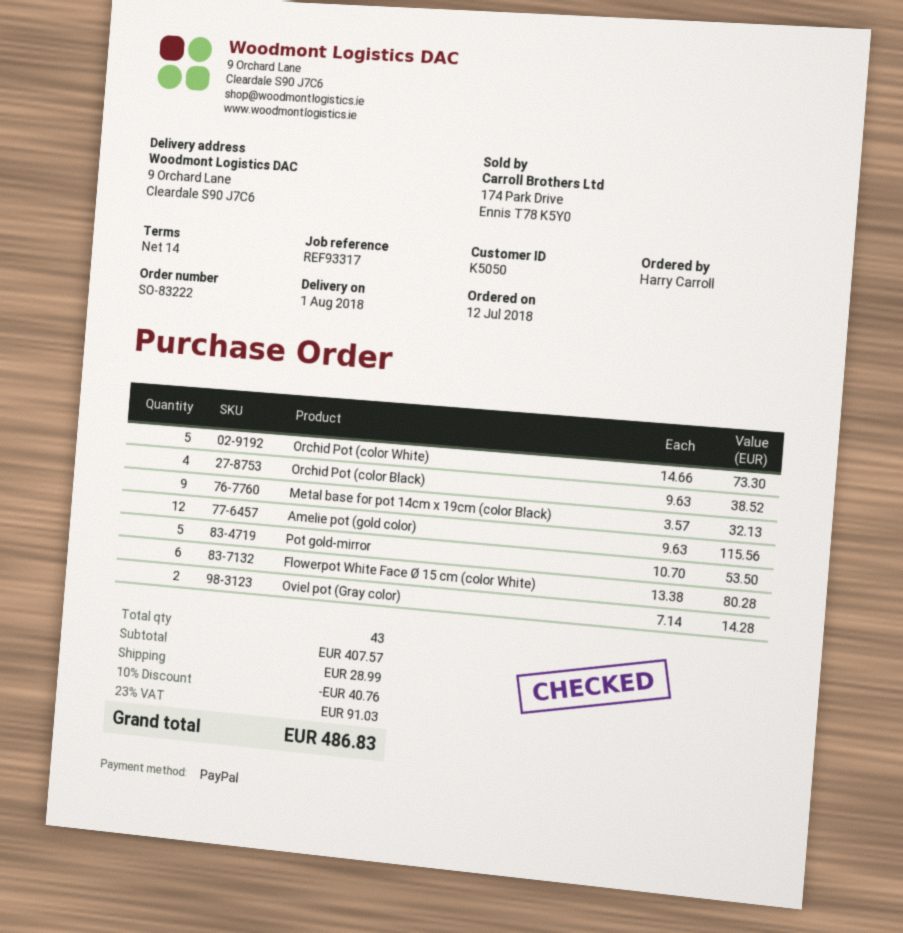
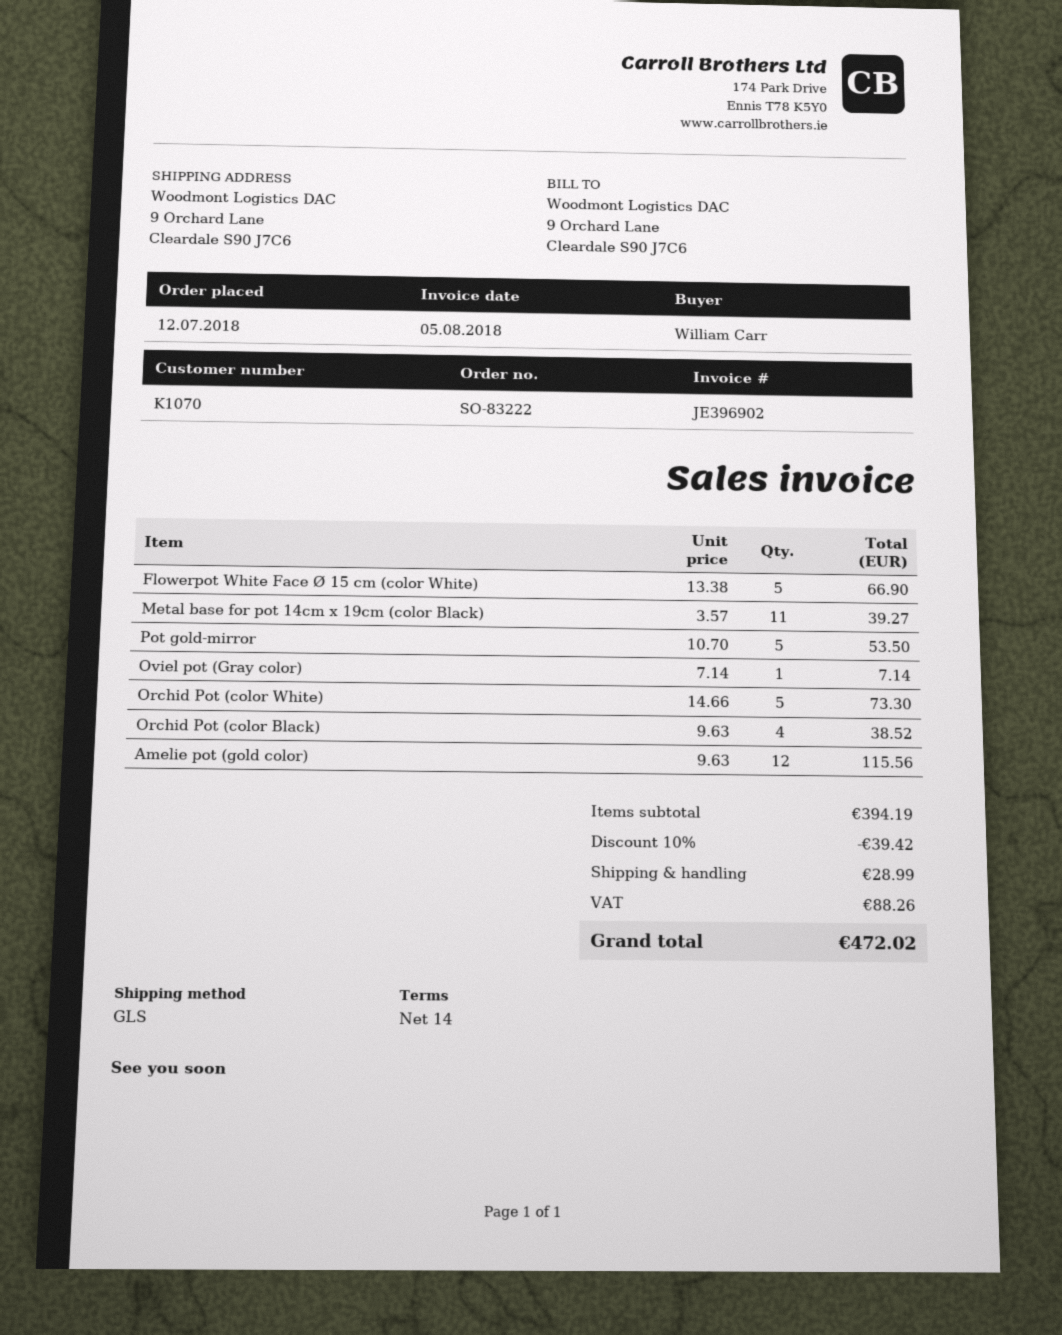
customer number: K5050 -> K1070
ordered by: Harry Carroll -> William Carr
Metal base for pot 14cm x 19cm (color Black): 9 x 3.57 = 32.13 -> 11 x 3.57 = 39.27
Flowerpot White Face Ø 15 cm (color White): 6 x 13.38 = 80.28 -> 5 x 13.38 = 66.90
Oviel pot (Gray color): 2 x 7.14 = 14.28 -> 1 x 7.14 = 7.14
subtotal: 407.57 -> 394.19
discount: 10% = 40.76 -> 10% = 39.42
tax: 91.03 -> 88.26
total: 486.83 -> 472.02

